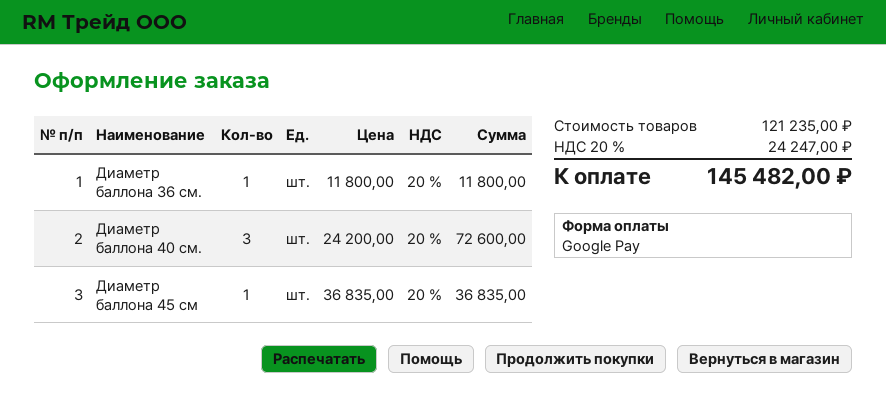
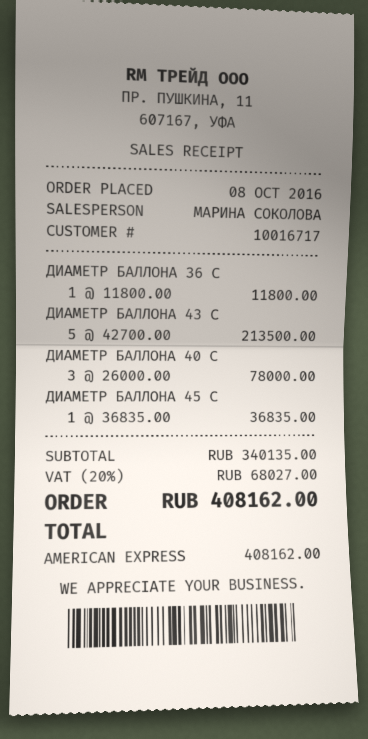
payment method: Google Pay -> American Express
Диаметр баллона 40 см.: 3 x 24200.00 = 72600.00 -> 3 x 26000.00 = 78000.00
ДИАМЕТР БАЛЛОНА 43 С: none -> 5 x 42700.00 = 213500.00
subtotal: 121235.00 -> 340135.00
tax: 20% = 24247.00 -> 20% = 68027.00
total: 145482.00 -> 408162.00

